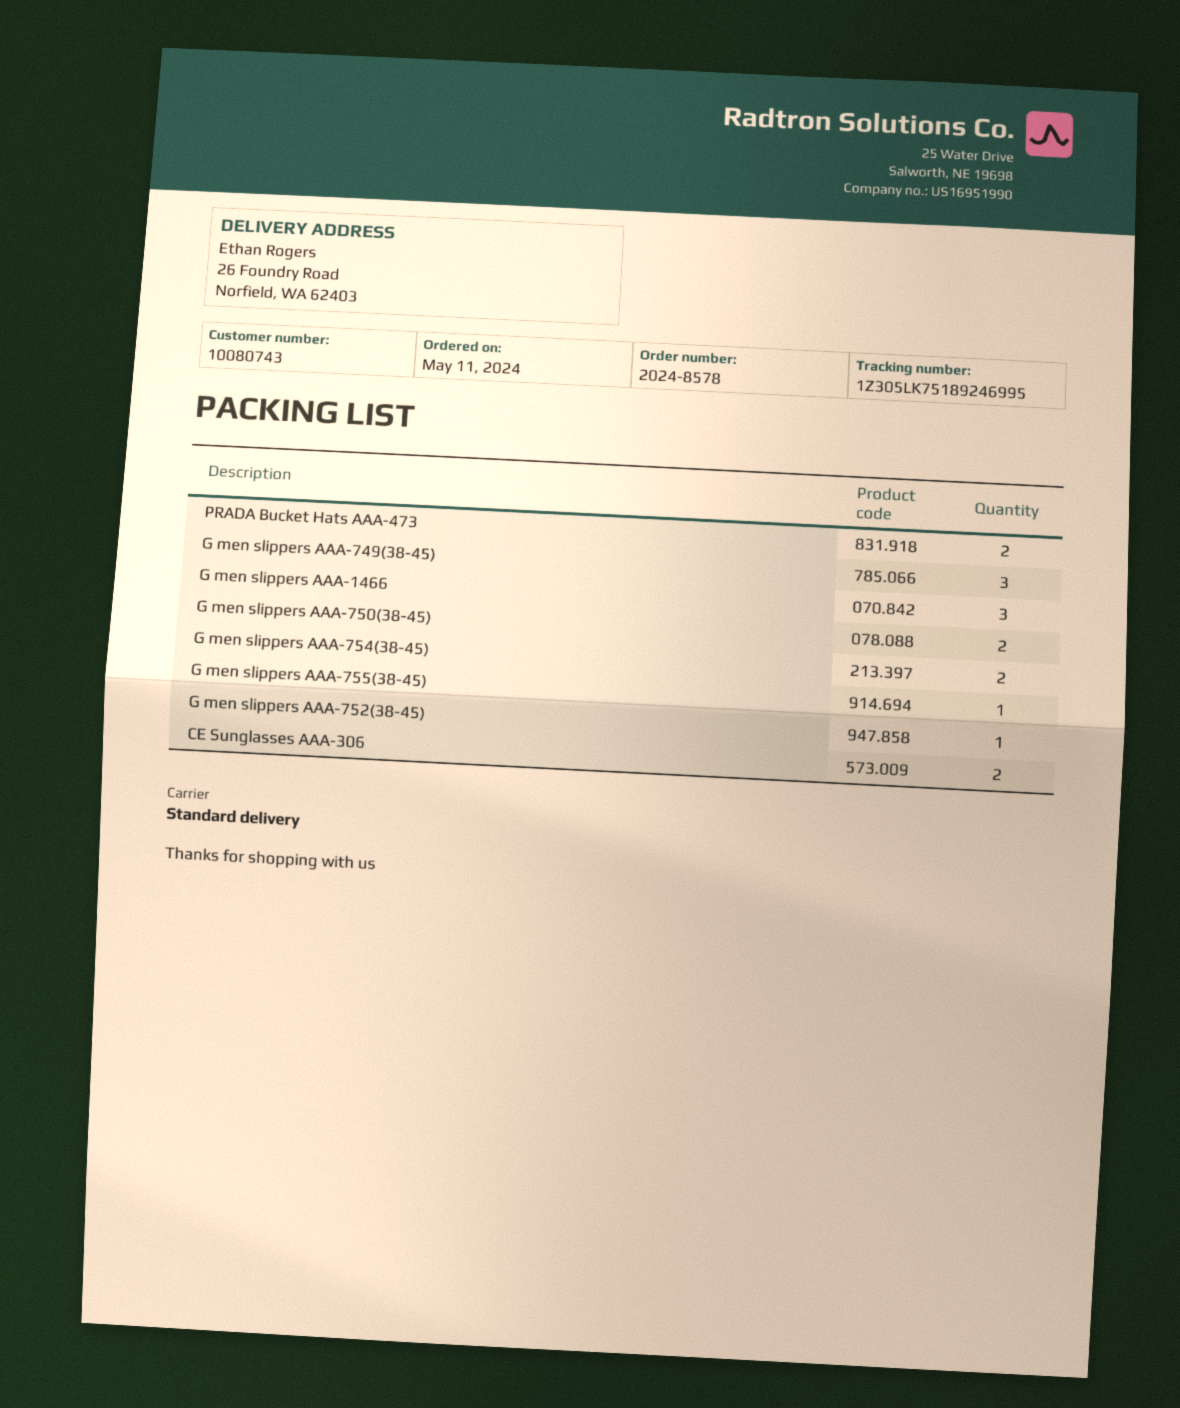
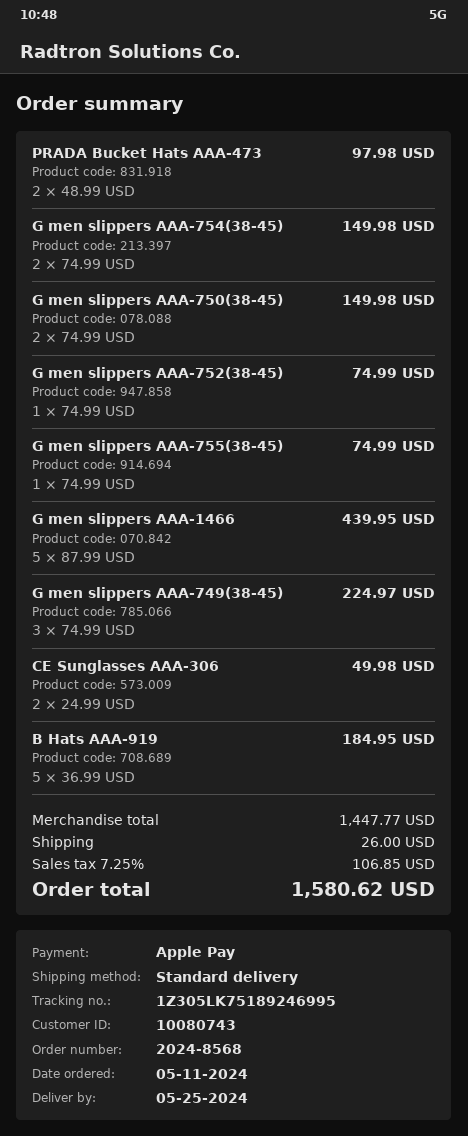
order number: 2024-8578 -> 2024-8568
G men slippers AAA-1466: 3 -> 5
B Hats AAA-919: none -> 5

